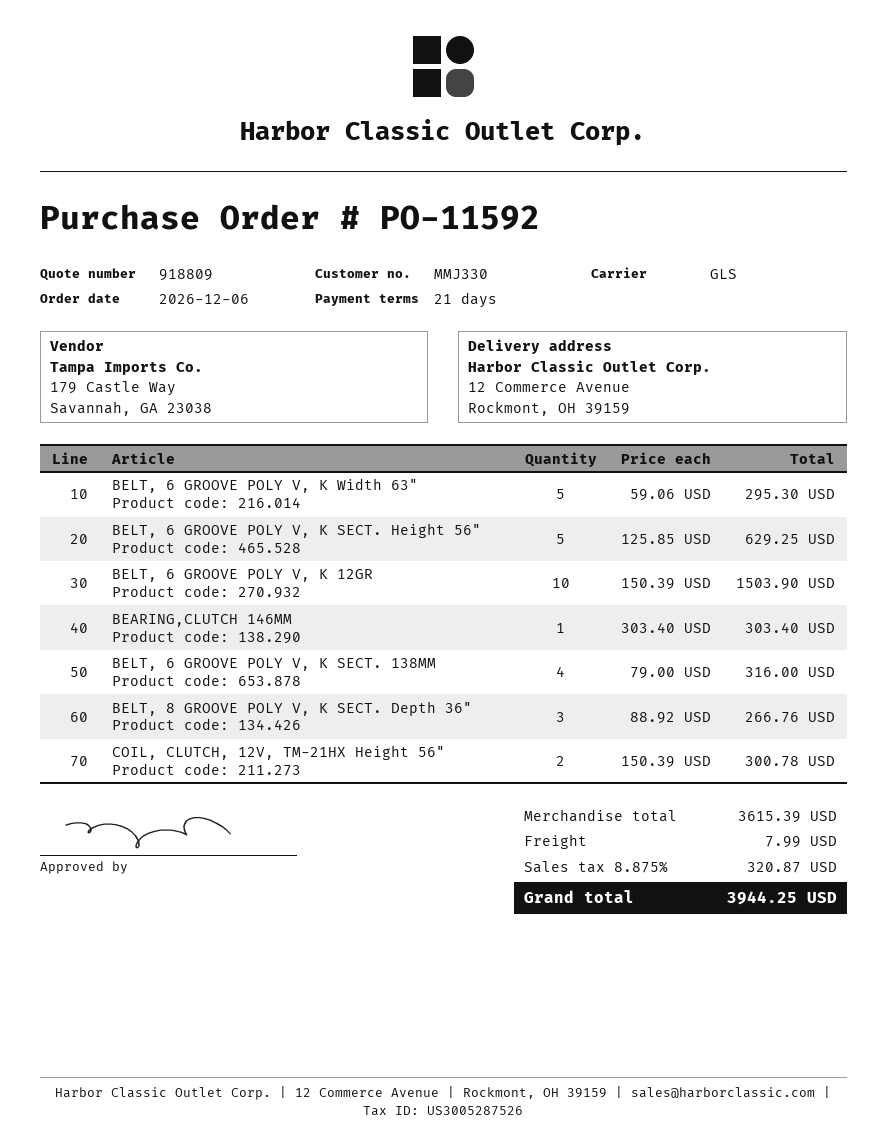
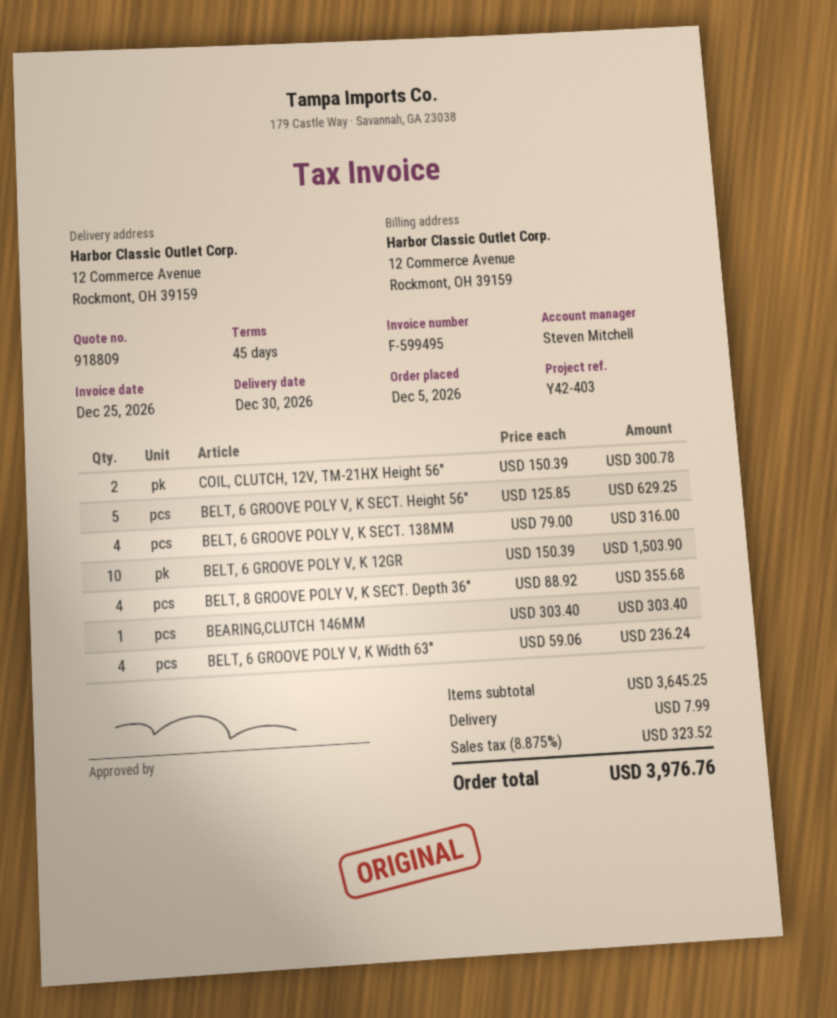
order date: 2026-12-06 -> 2026-12-05
payment terms: 21 days -> 45 days
BELT, 6 GROOVE POLY V, K Width 63": 5 x 59.06 = 295.30 -> 4 x 59.06 = 236.24
BELT, 8 GROOVE POLY V, K SECT. Depth 36": 3 x 88.92 = 266.76 -> 4 x 88.92 = 355.68
subtotal: 3615.39 -> 3645.25
tax: 8.875% = 320.87 -> 8.875% = 323.52
total: 3944.25 -> 3976.76

